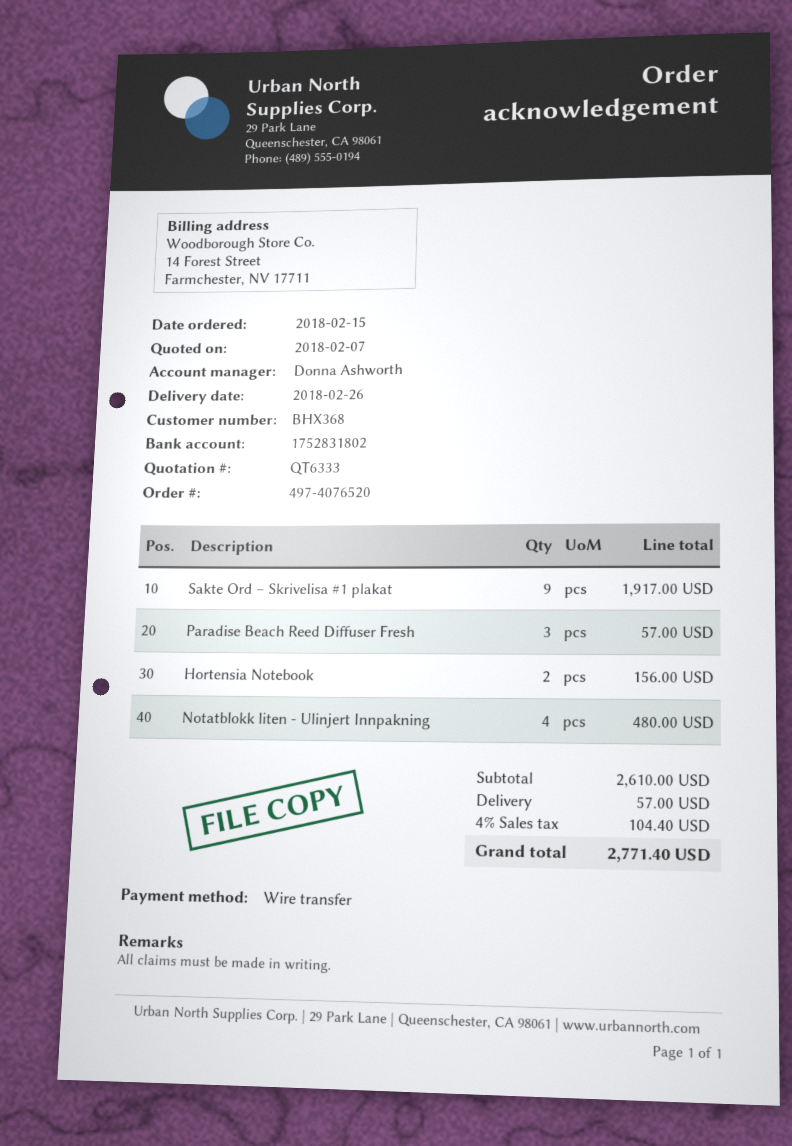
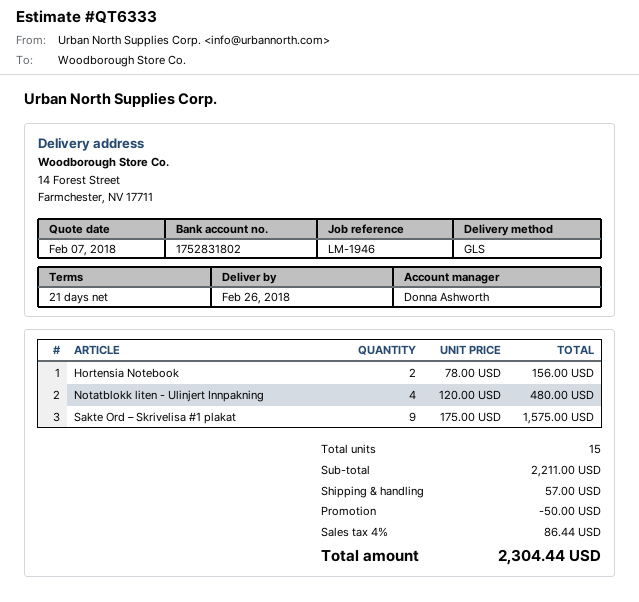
Sakte Ord – Skrivelisa #1 plakat: 9 for 1917.00 -> 9 for 1575.00
Paradise Beach Reed Diffuser Fresh: 3 for 57.00 -> none
subtotal: 2610.00 -> 2211.00
discount: none -> 50.00
tax: 4% = 104.40 -> 4% = 86.44
total: 2771.40 -> 2304.44

